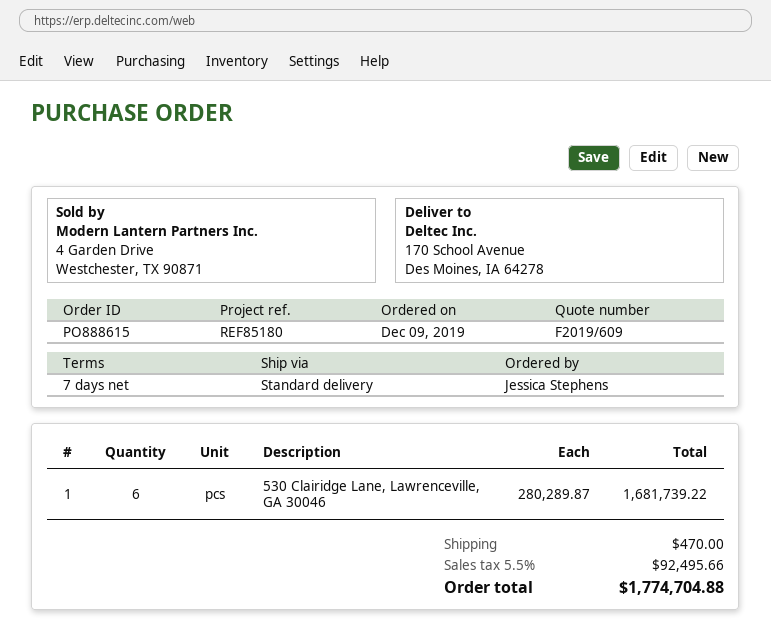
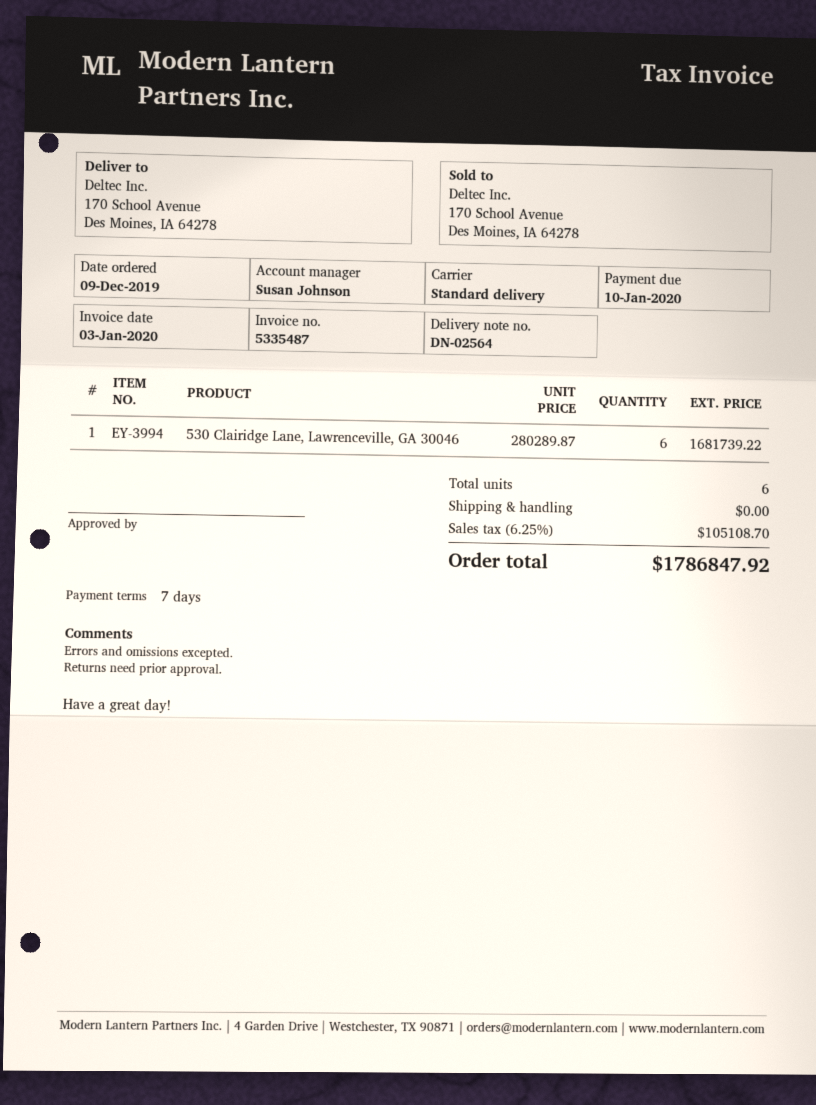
shipping: 470.00 -> 0.00
tax: 5.5% = 92495.66 -> 6.25% = 105108.70
total: 1774704.88 -> 1786847.92

